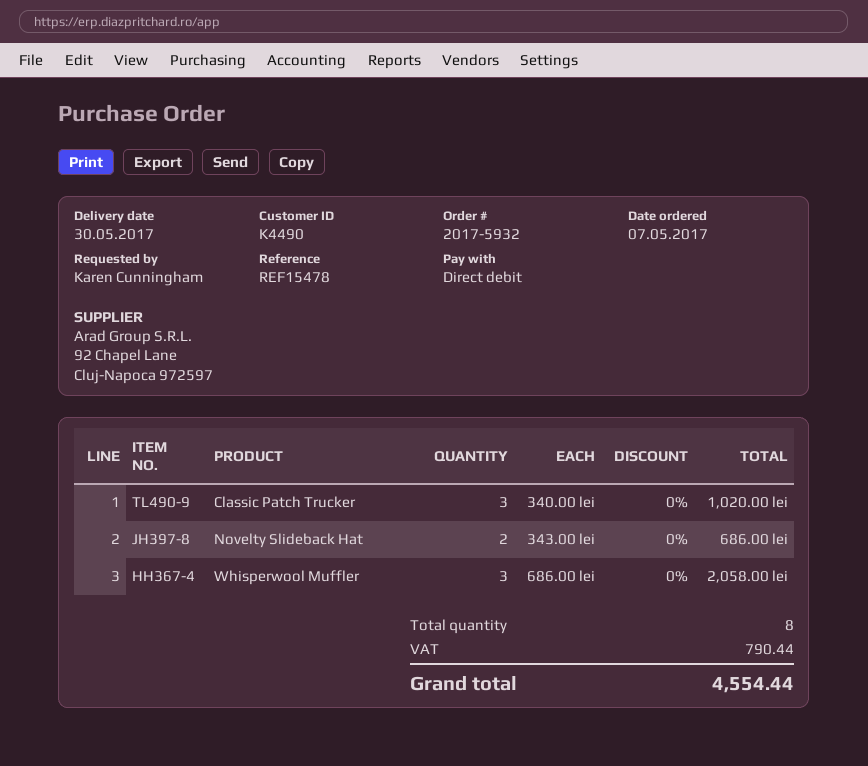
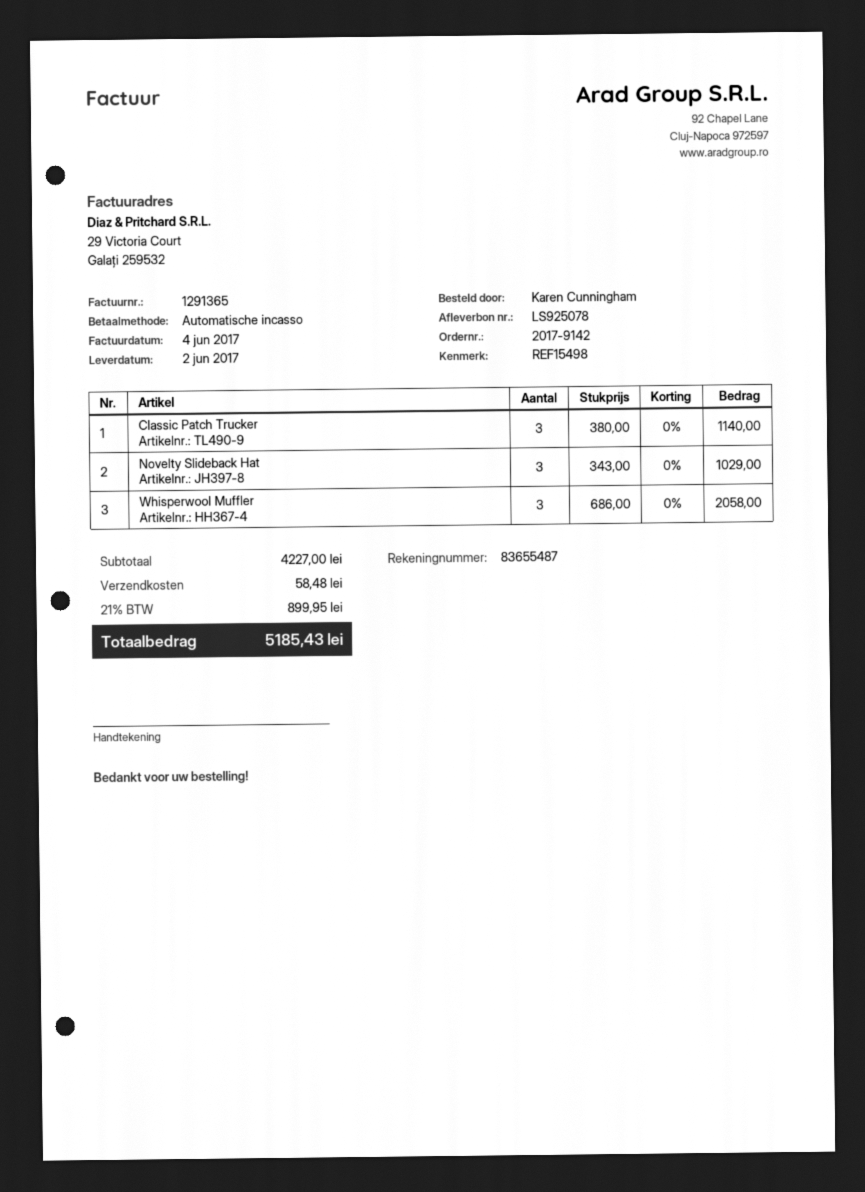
order number: 2017-5932 -> 2017-9142
delivery date: 2017-05-30 -> 2017-06-02
reference: REF15478 -> REF15498
Classic Patch Trucker: 3 x 340.00 = 1020.00 -> 3 x 380.00 = 1140.00
Novelty Slideback Hat: 2 x 343.00 = 686.00 -> 3 x 343.00 = 1029.00
shipping: none -> 58.48
tax: 790.44 -> 899.95
total: 4554.44 -> 5185.43

